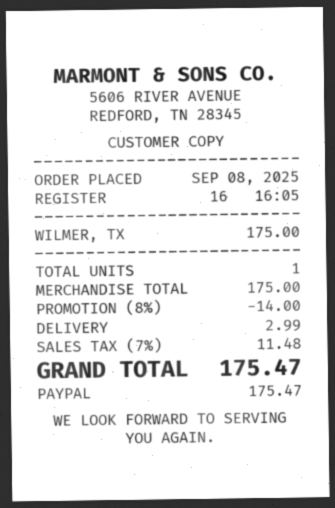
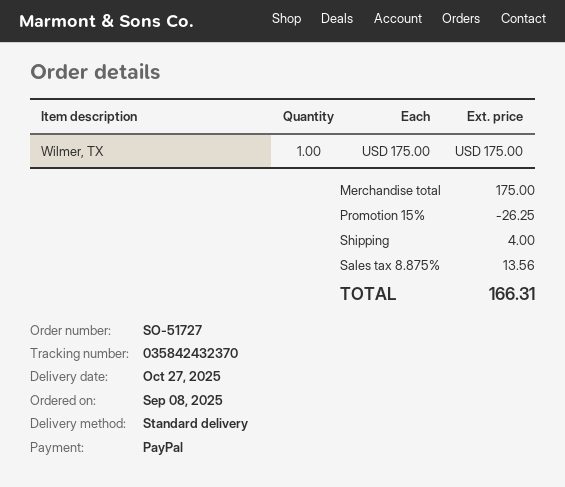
discount: 8% = 14.00 -> 15% = 26.25
shipping: 2.99 -> 4.00
tax: 7% = 11.48 -> 8.875% = 13.56
total: 175.47 -> 166.31

